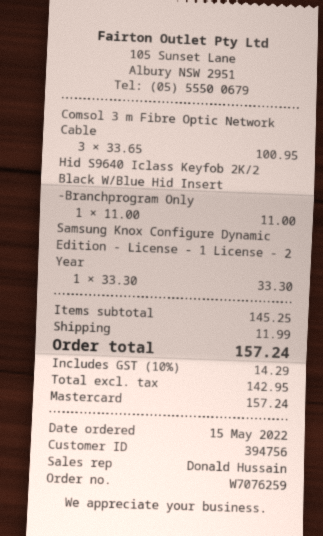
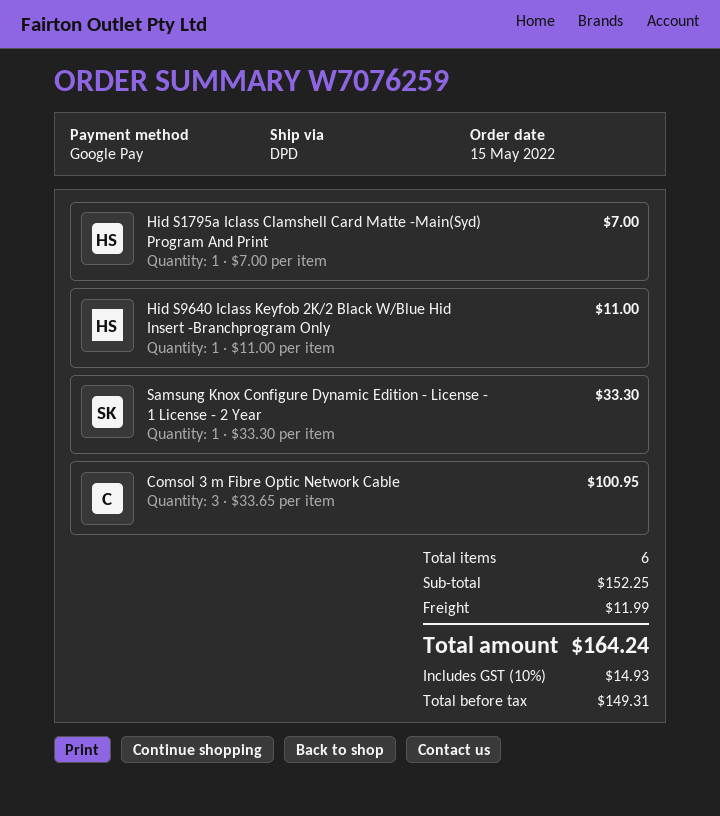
payment method: Mastercard -> Google Pay
Hid S1795a Iclass Clamshell Card Matte -Main(Syd) Program And Print: none -> 1 x 7.00 = 7.00
subtotal: 145.25 -> 152.25
net: 142.95 -> 149.31
tax: 10% = 14.29 -> 10% = 14.93
total: 157.24 -> 164.24

